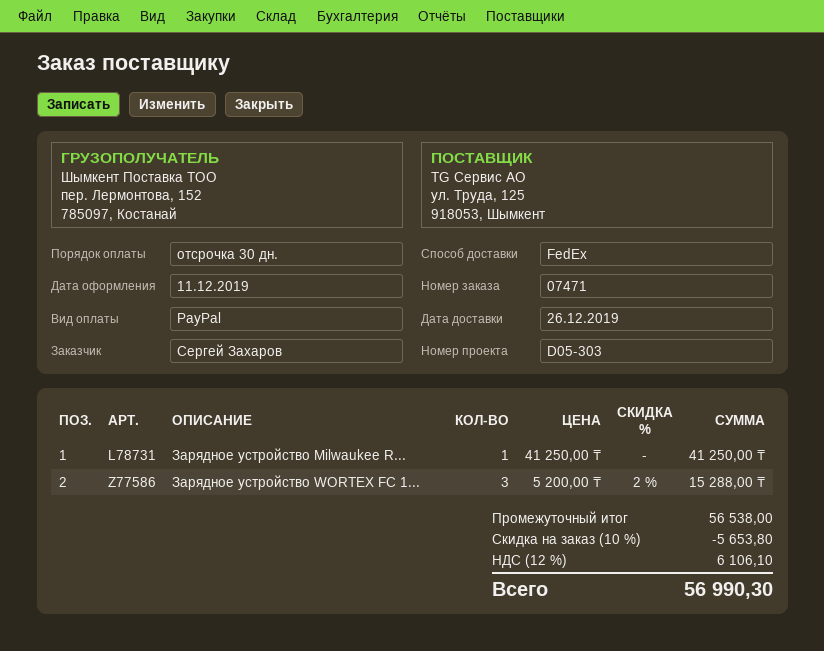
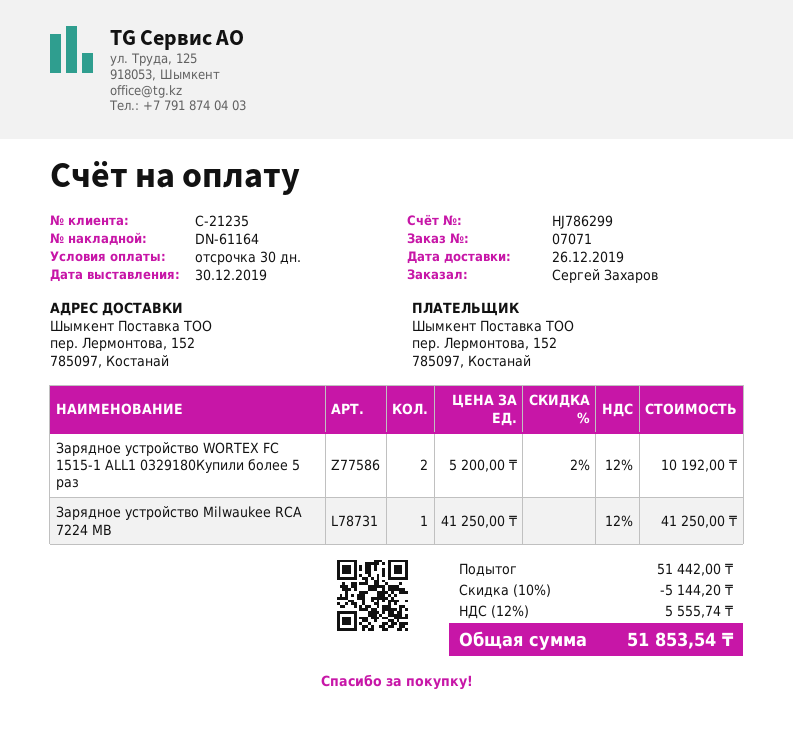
order number: 07471 -> 07071
Зарядное устройство WORTEX FC 1...: 3 x 5200.00 - 2% = 15288.00 -> 2 x 5200.00 - 2% = 10192.00
subtotal: 56538.00 -> 51442.00
discount: 10% = 5653.80 -> 10% = 5144.20
tax: 12% = 6106.10 -> 12% = 5555.74
total: 56990.30 -> 51853.54

